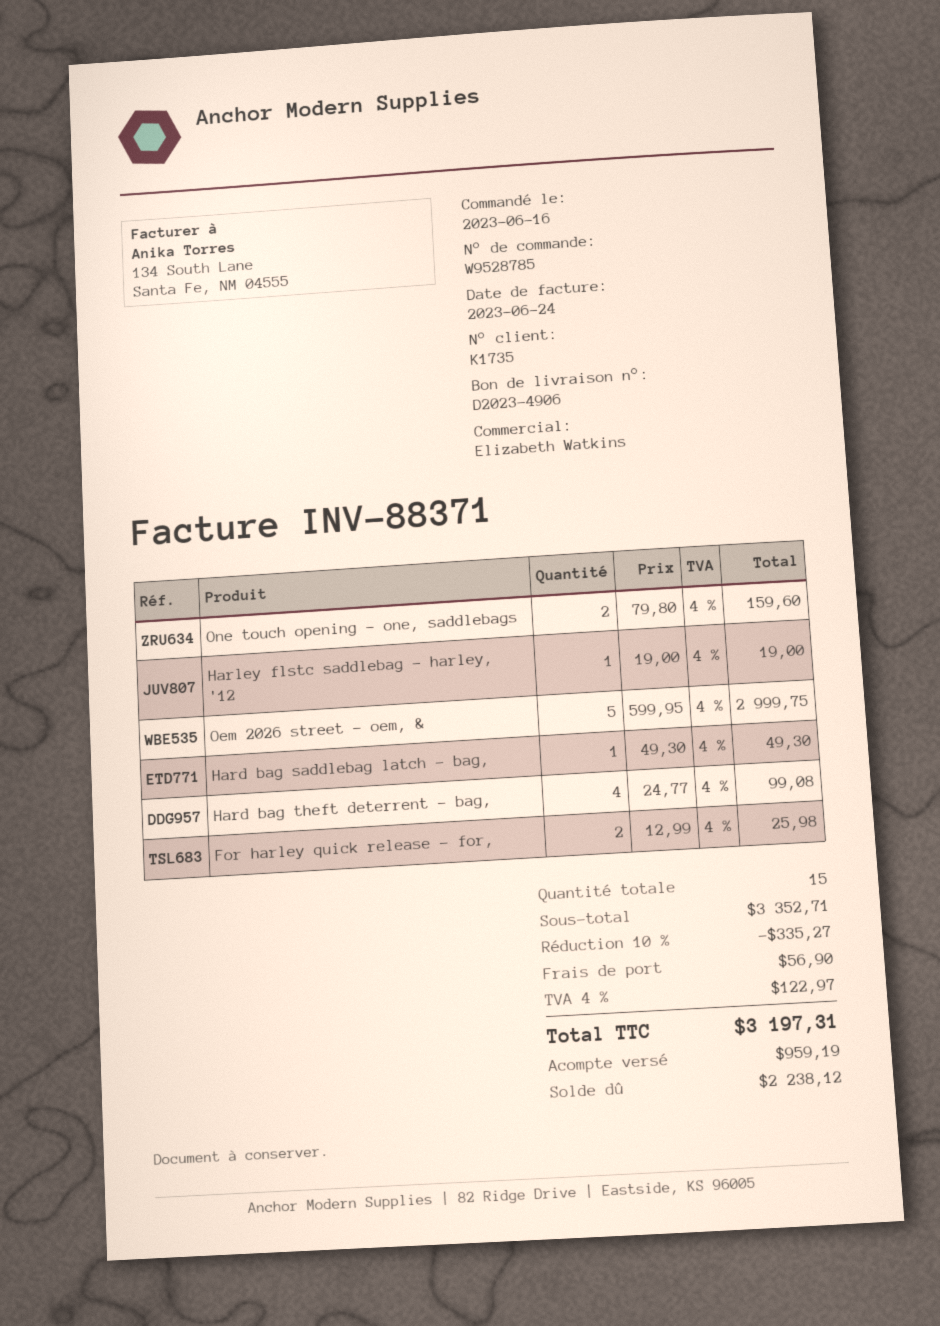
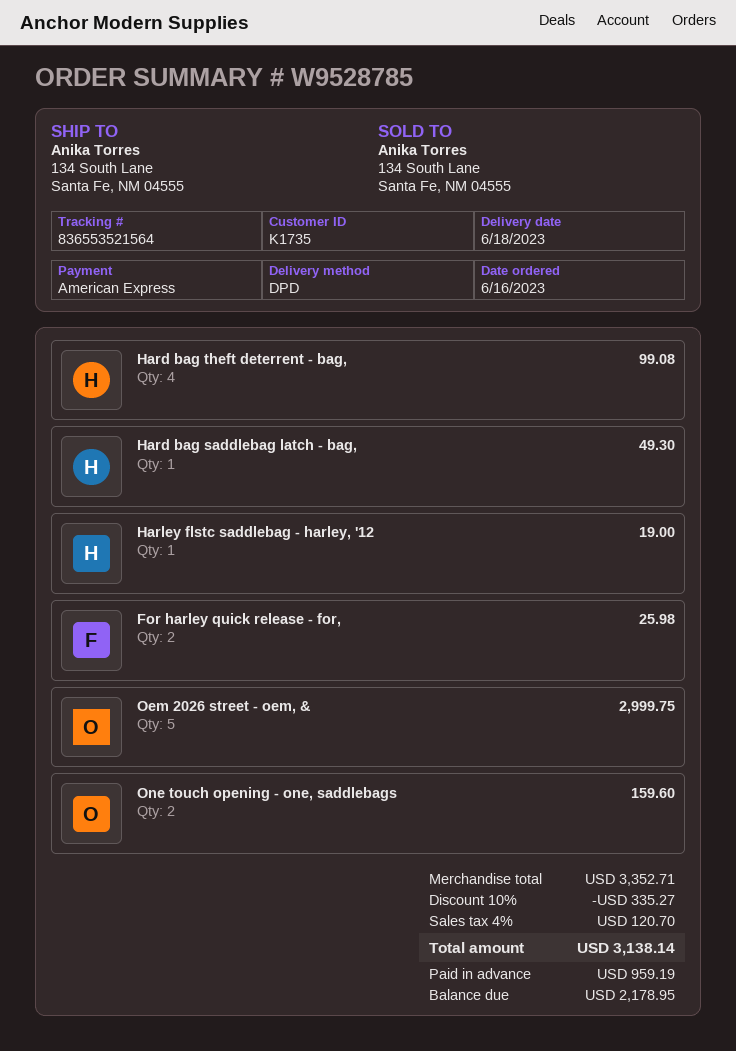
shipping: 56.90 -> none
tax: 4% = 122.97 -> 4% = 120.70
total: 3197.31 -> 3138.14
balance: 2238.12 -> 2178.95

